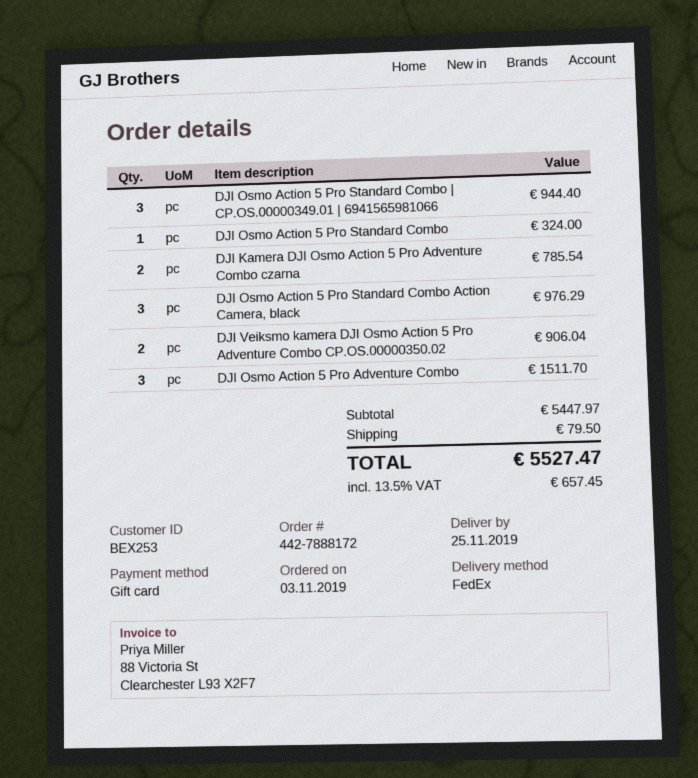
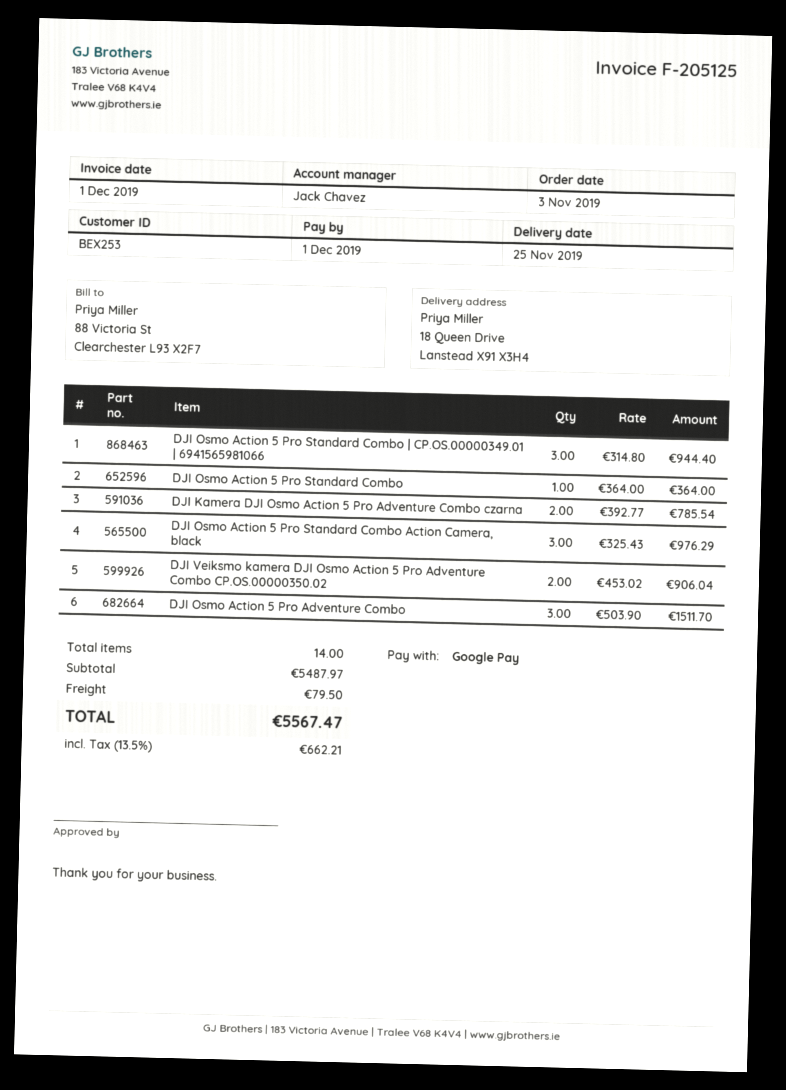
payment method: gift card -> Google Pay
DJI Osmo Action 5 Pro Standard Combo: 1 for 324.00 -> 1 for 364.00
subtotal: 5447.97 -> 5487.97
tax: 13.5% = 657.45 -> 13.5% = 662.21
total: 5527.47 -> 5567.47

